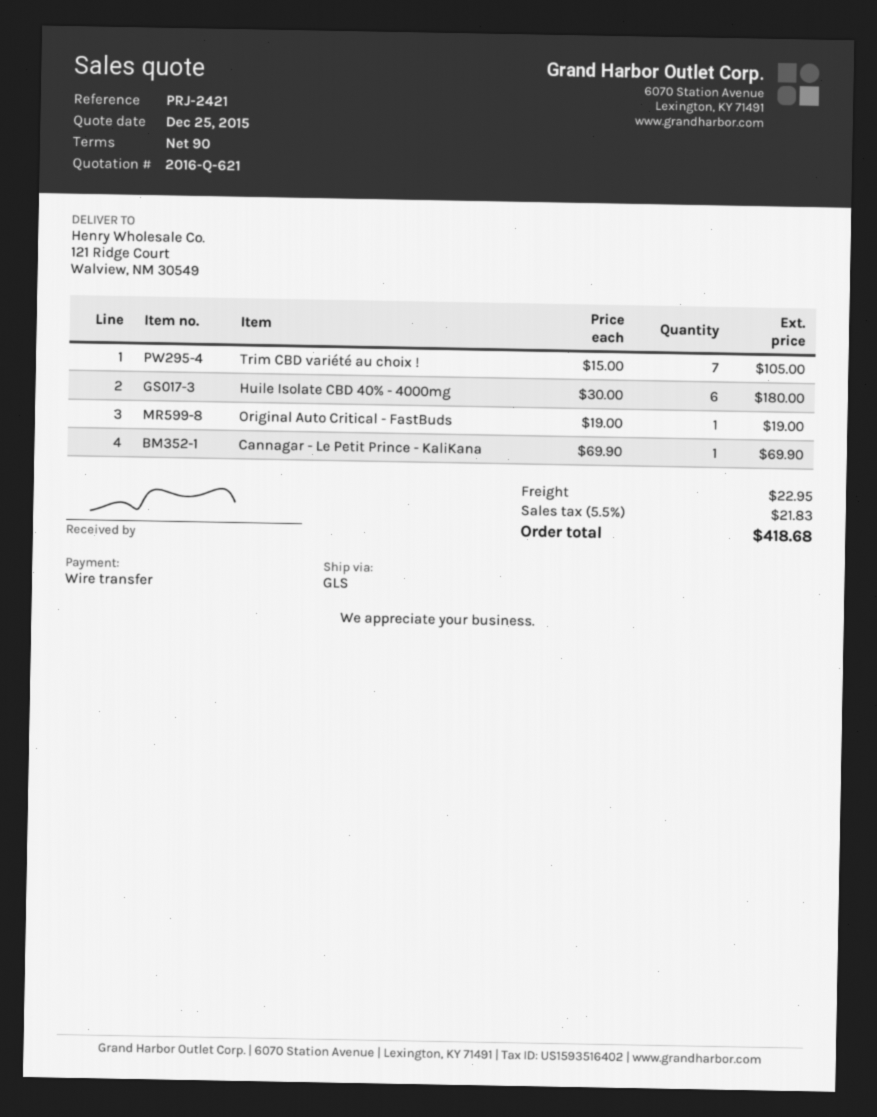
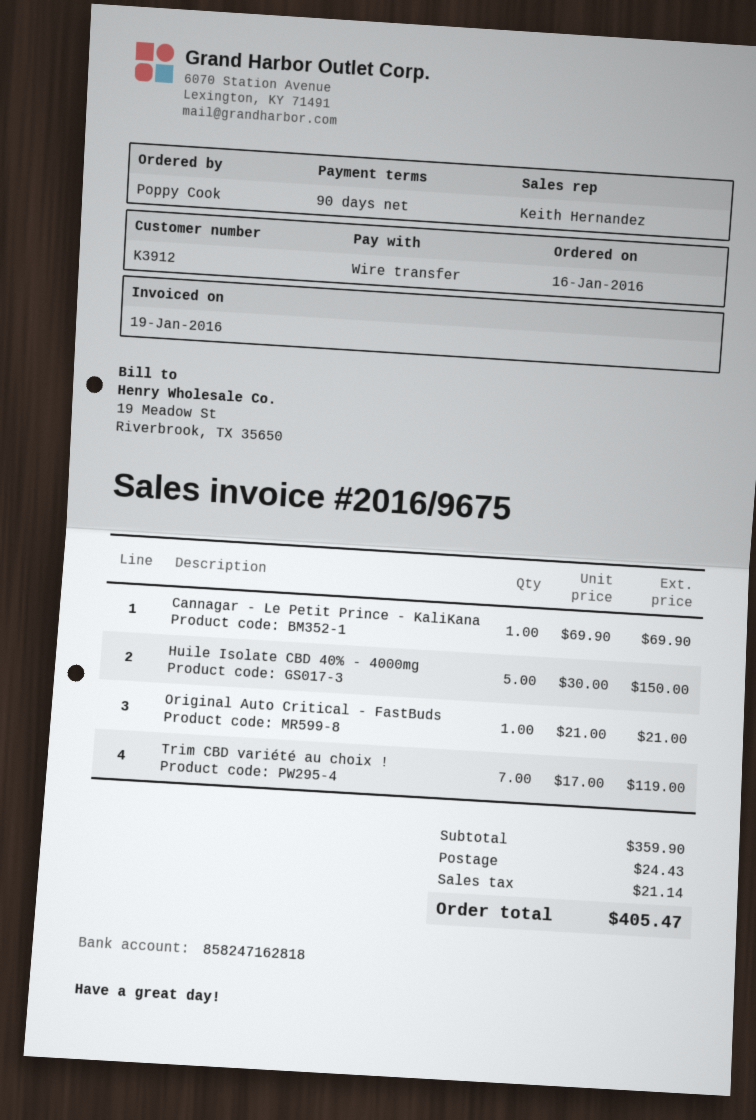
Trim CBD variété au choix !: 7 x 15.00 = 105.00 -> 7 x 17.00 = 119.00
Huile Isolate CBD 40% - 4000mg: 6 x 30.00 = 180.00 -> 5 x 30.00 = 150.00
Original Auto Critical - FastBuds: 1 x 19.00 = 19.00 -> 1 x 21.00 = 21.00
shipping: 22.95 -> 24.43
tax: 21.83 -> 21.14
total: 418.68 -> 405.47

